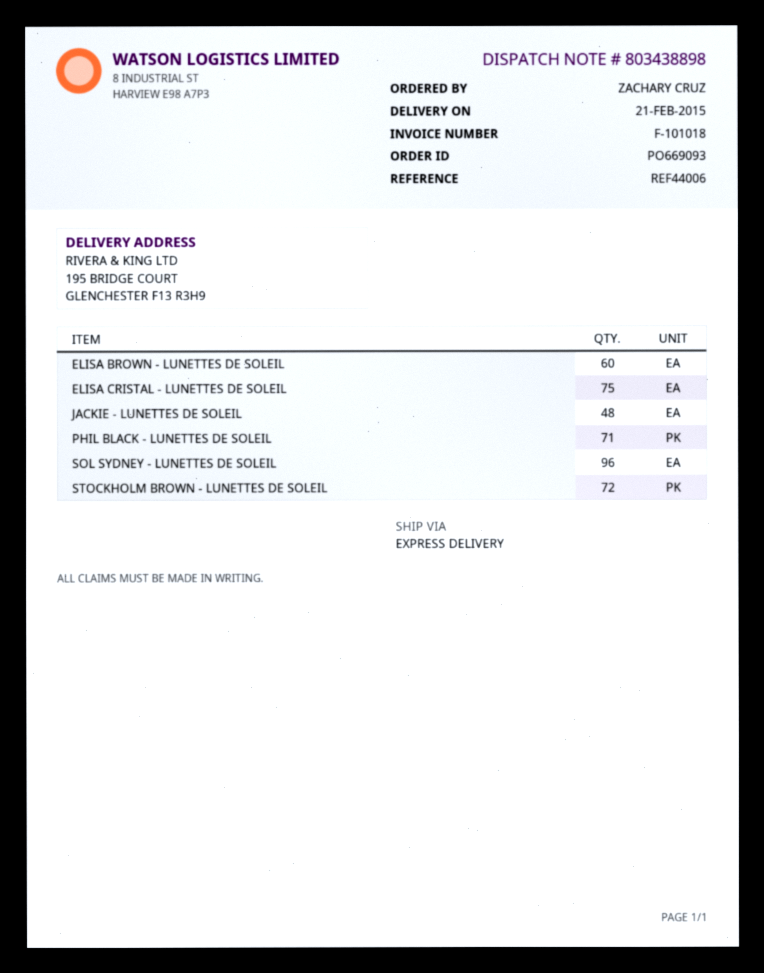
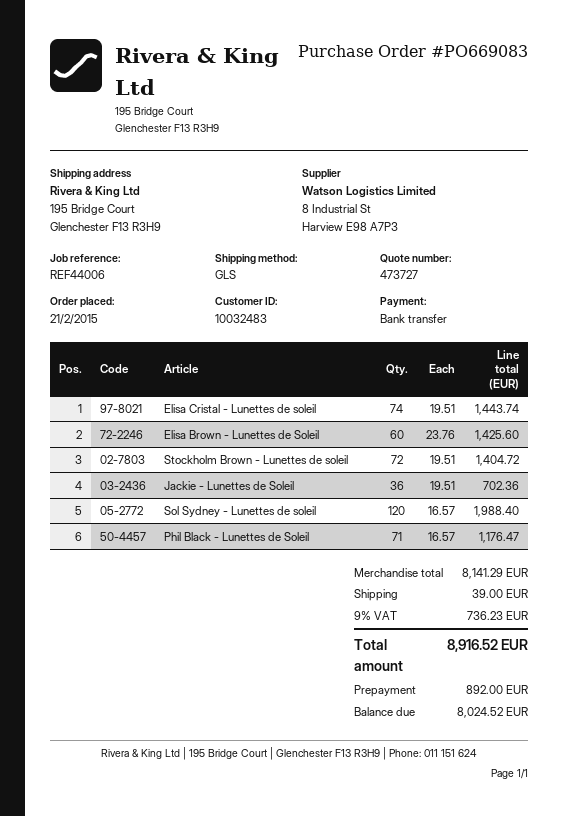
order number: PO669093 -> PO669083
shipping method: express -> GLS
ELISA CRISTAL - LUNETTES DE SOLEIL: 75 -> 74
JACKIE - LUNETTES DE SOLEIL: 48 -> 36
SOL SYDNEY - LUNETTES DE SOLEIL: 96 -> 120

